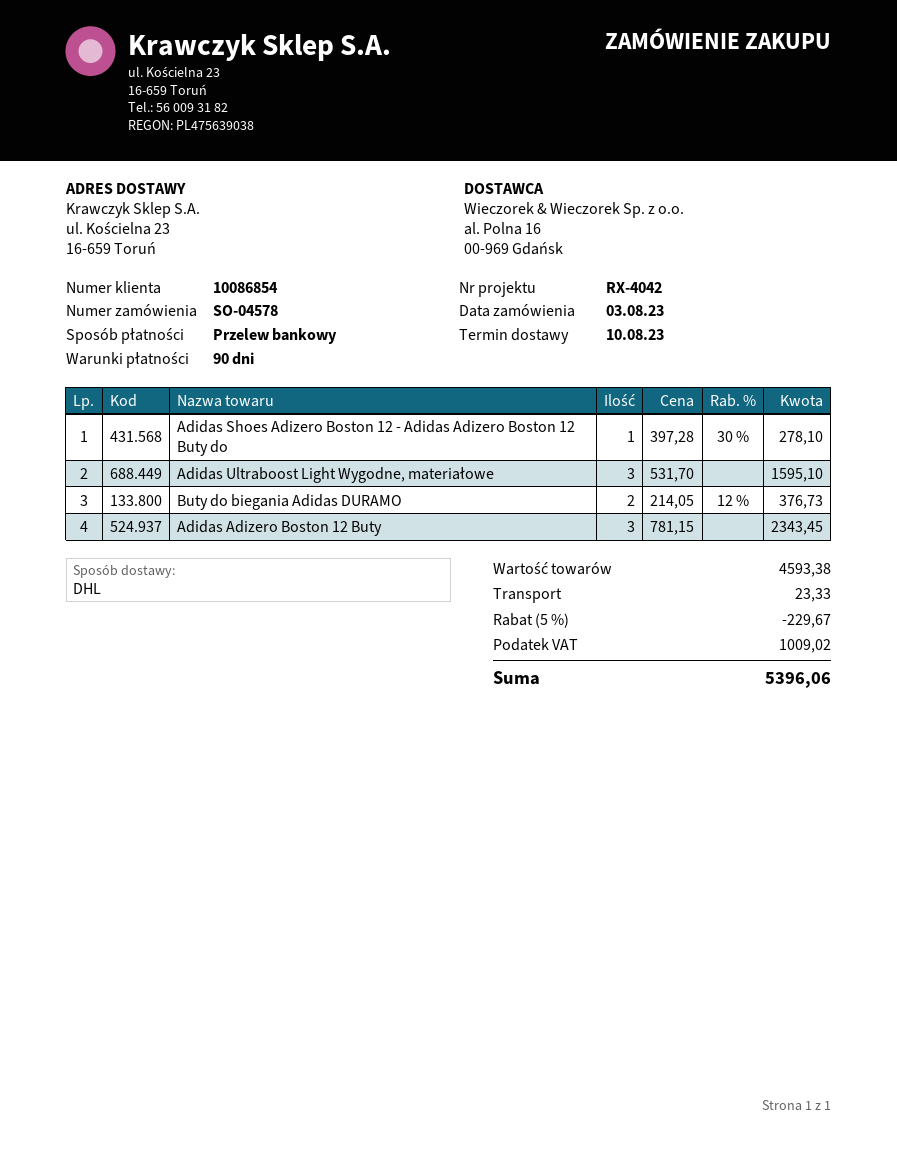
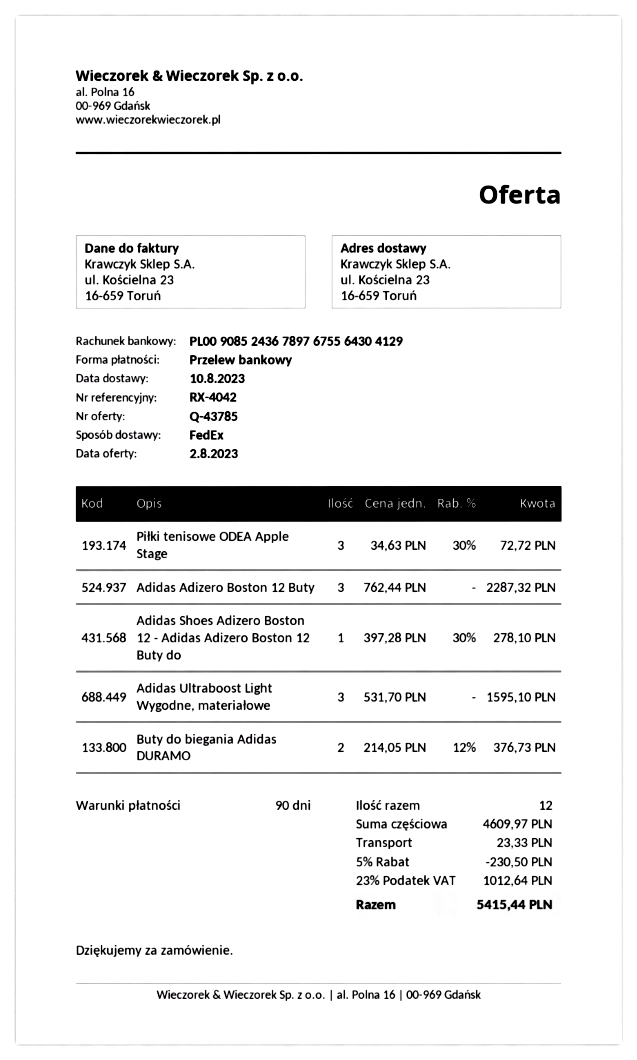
shipping method: DHL -> FedEx
Adidas Adizero Boston 12 Buty: 3 x 781.15 = 2343.45 -> 3 x 762.44 = 2287.32
Piłki tenisowe ODEA Apple Stage: none -> 3 x 34.63 - 30% = 72.72
subtotal: 4593.38 -> 4609.97
discount: 5% = 229.67 -> 5% = 230.50
tax: 1009.02 -> 1012.64
total: 5396.06 -> 5415.44

